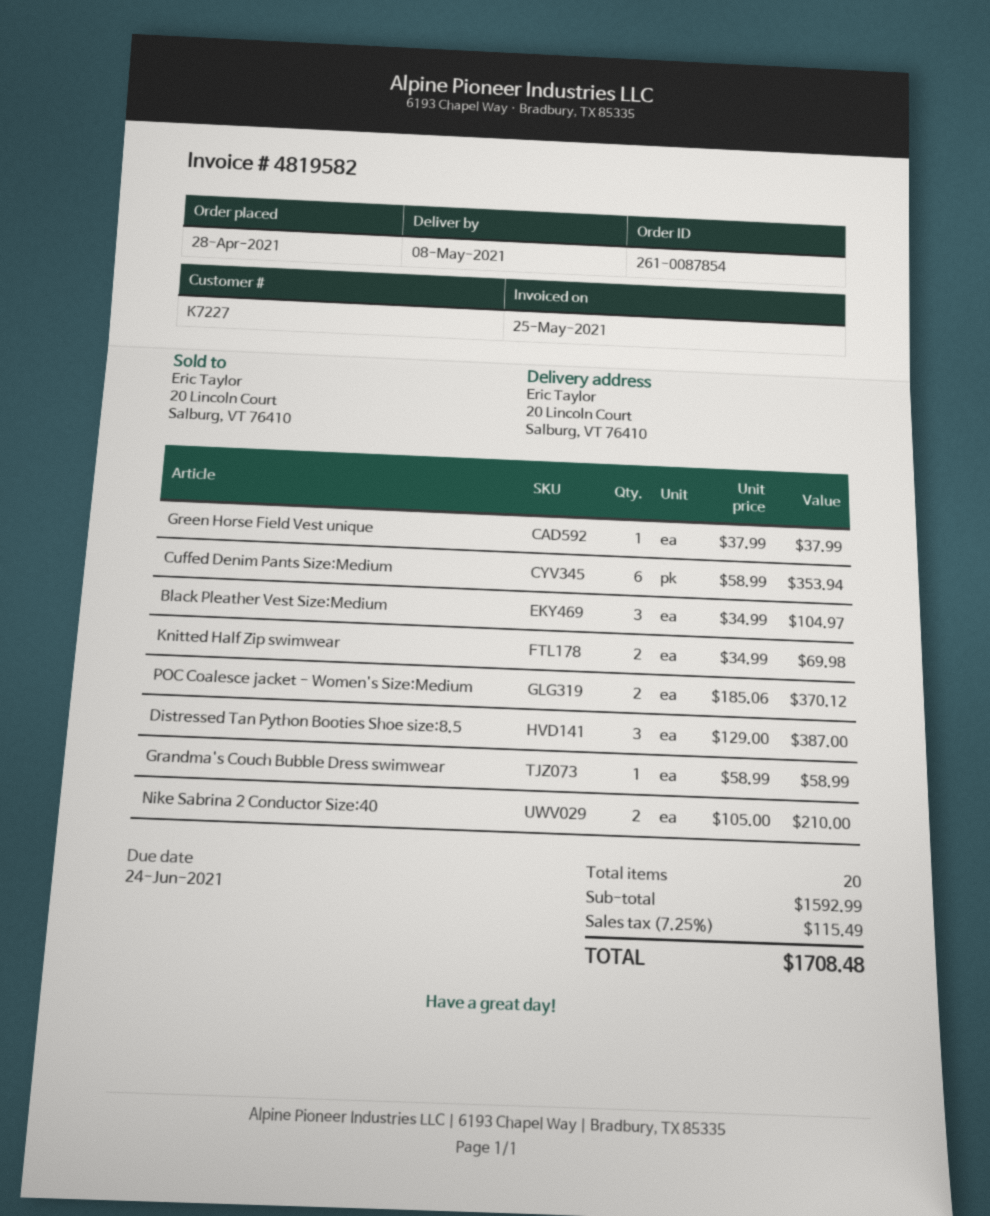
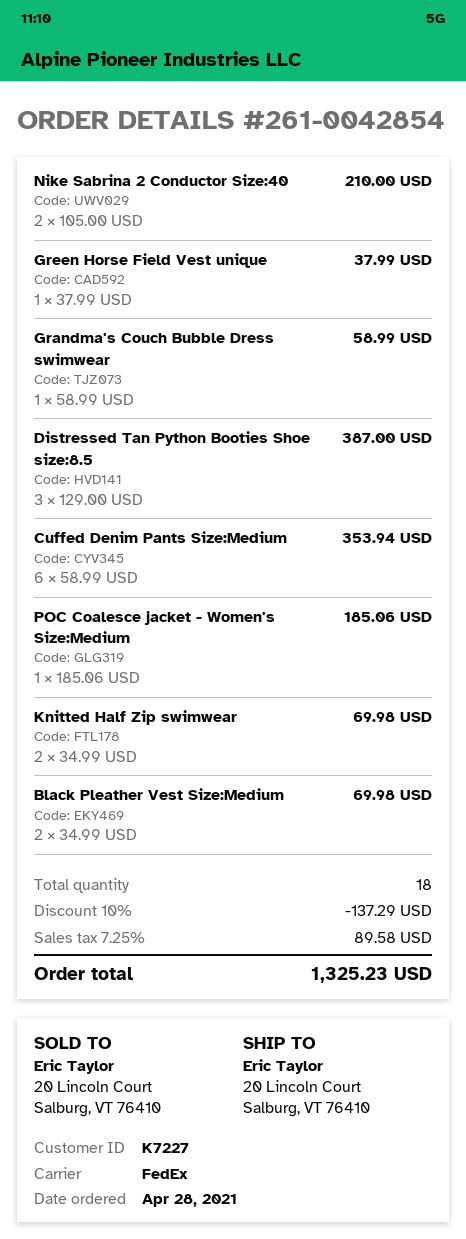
order number: 261-0087854 -> 261-0042854
Black Pleather Vest Size:Medium: 3 x 34.99 = 104.97 -> 2 x 34.99 = 69.98
POC Coalesce jacket - Women's Size:Medium: 2 x 185.06 = 370.12 -> 1 x 185.06 = 185.06
total quantity: 20 -> 18
discount: none -> 10% = 137.29
tax: 7.25% = 115.49 -> 7.25% = 89.58
total: 1708.48 -> 1325.23

